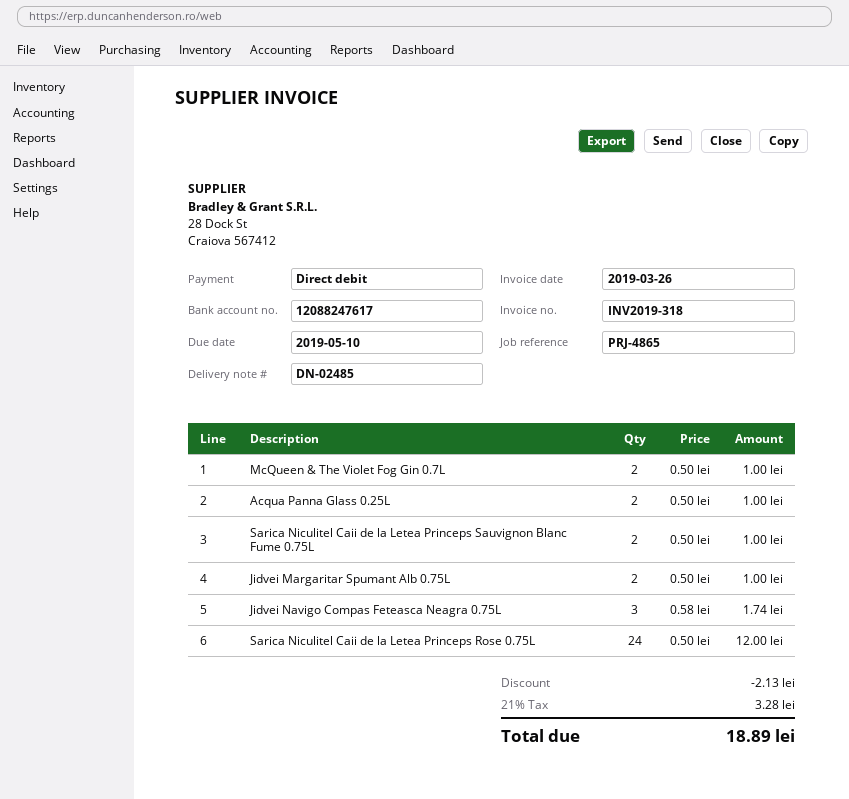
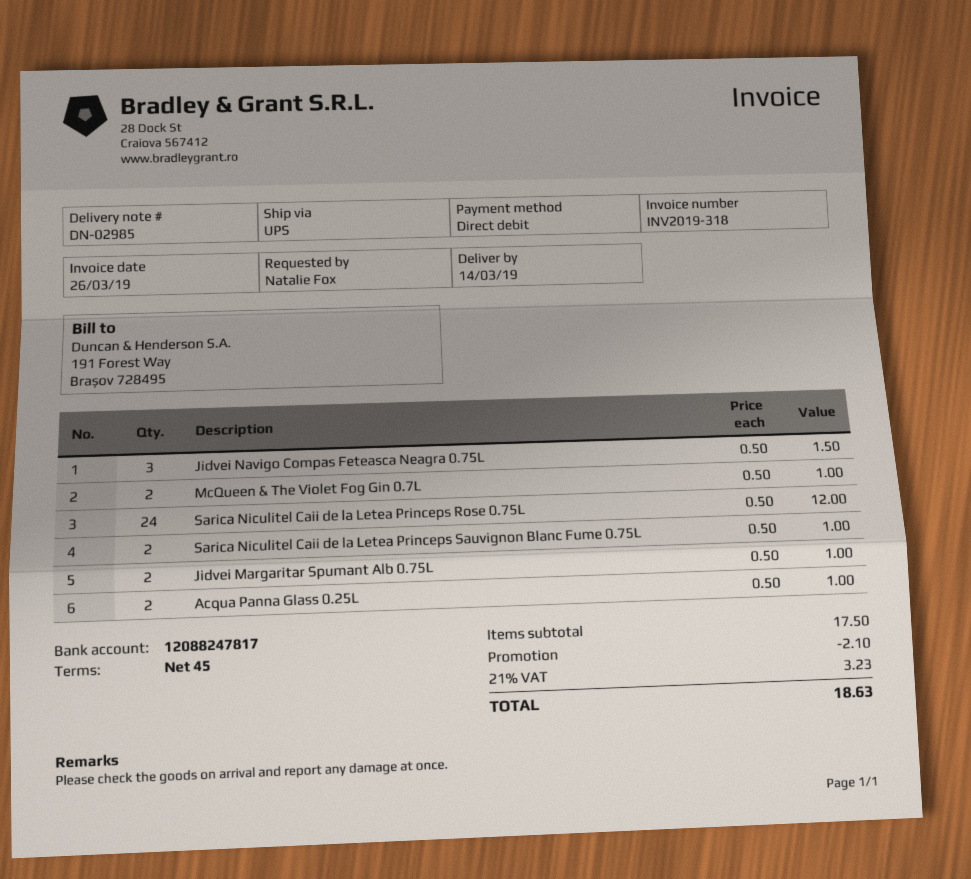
delivery note number: DN-02485 -> DN-02985
bank account: 12088247617 -> 12088247817
Jidvei Navigo Compas Feteasca Neagra 0.75L: 3 x 0.58 = 1.74 -> 3 x 0.50 = 1.50
discount: 2.13 -> 2.10
tax: 21% = 3.28 -> 21% = 3.23
total: 18.89 -> 18.63

